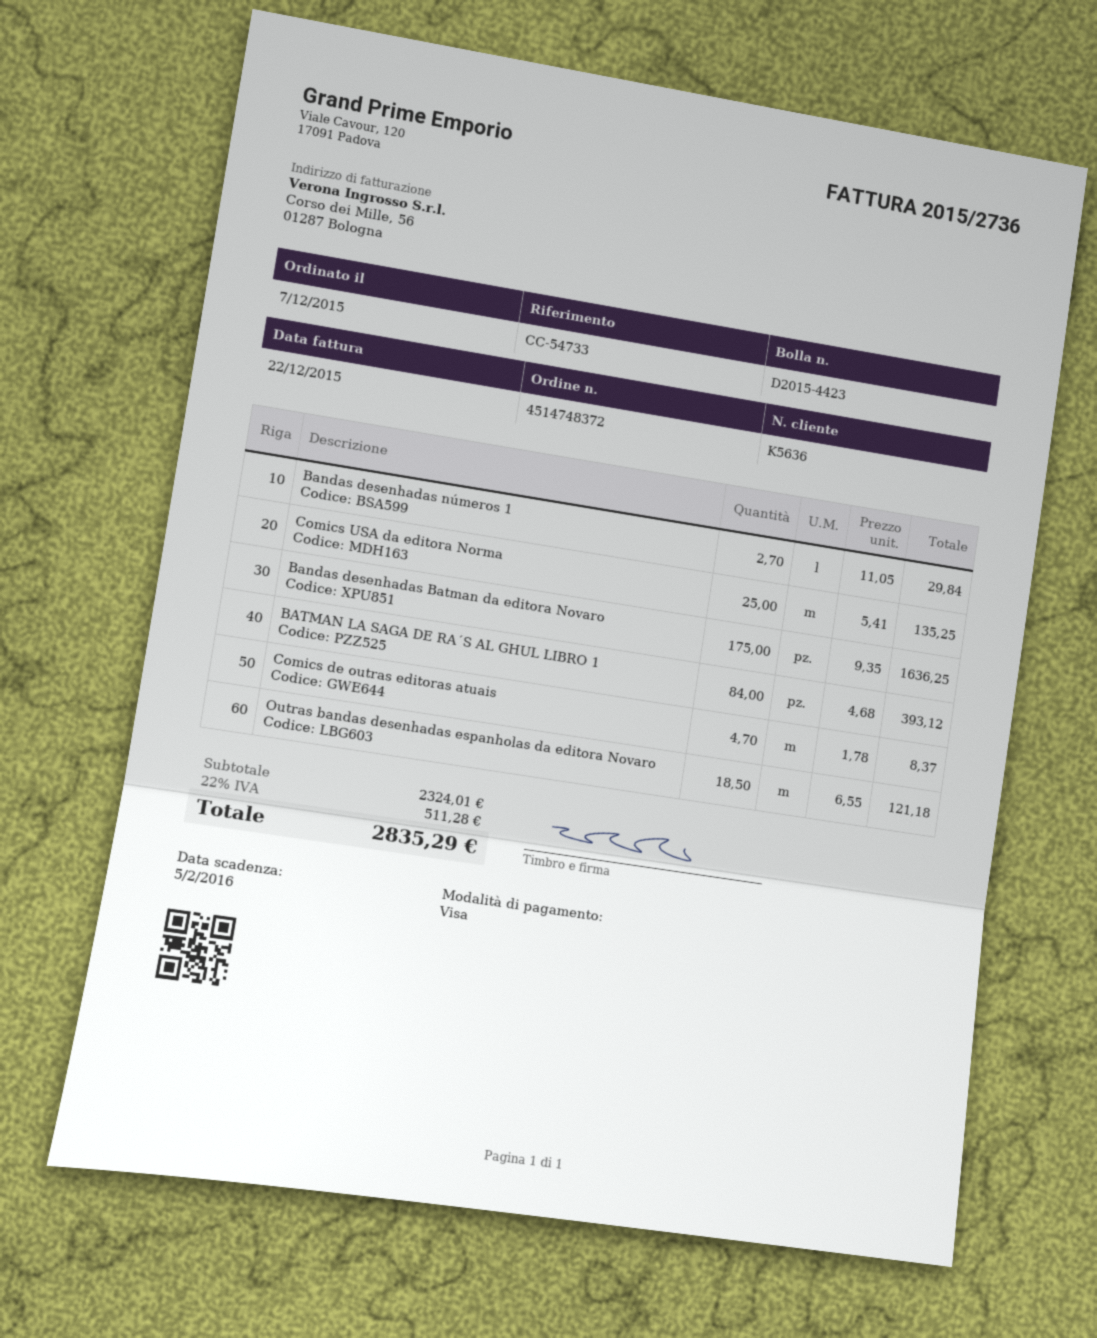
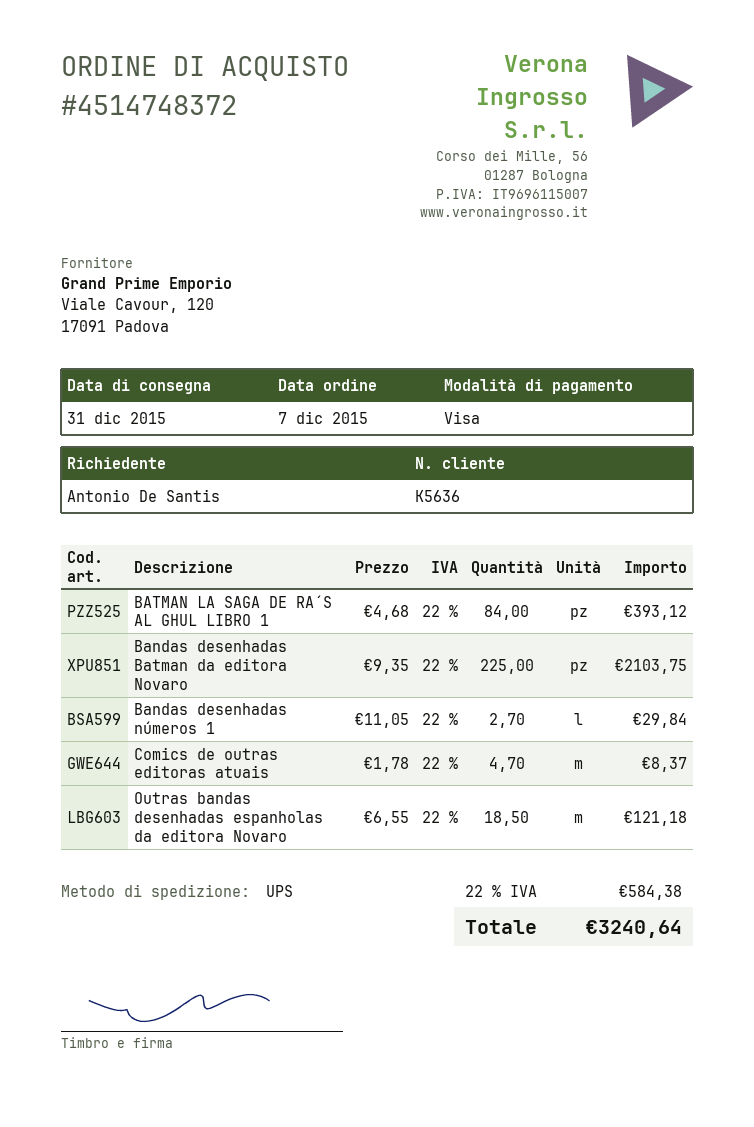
Comics USA da editora Norma: 25 x 5.41 = 135.25 -> none
Bandas desenhadas Batman da editora Novaro: 175 x 9.35 = 1636.25 -> 225 x 9.35 = 2103.75
tax: 22% = 511.28 -> 22% = 584.38
total: 2835.29 -> 3240.64

